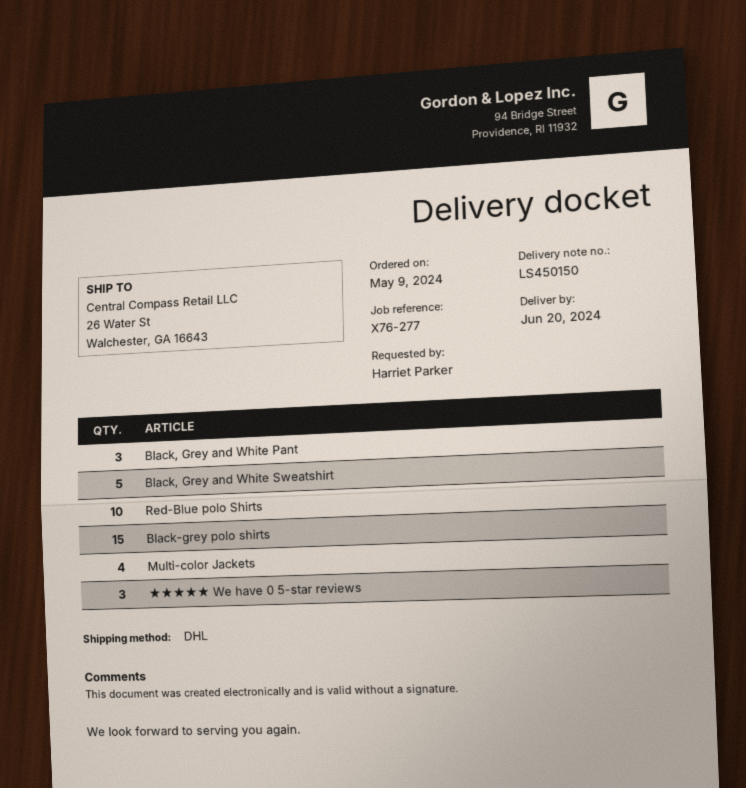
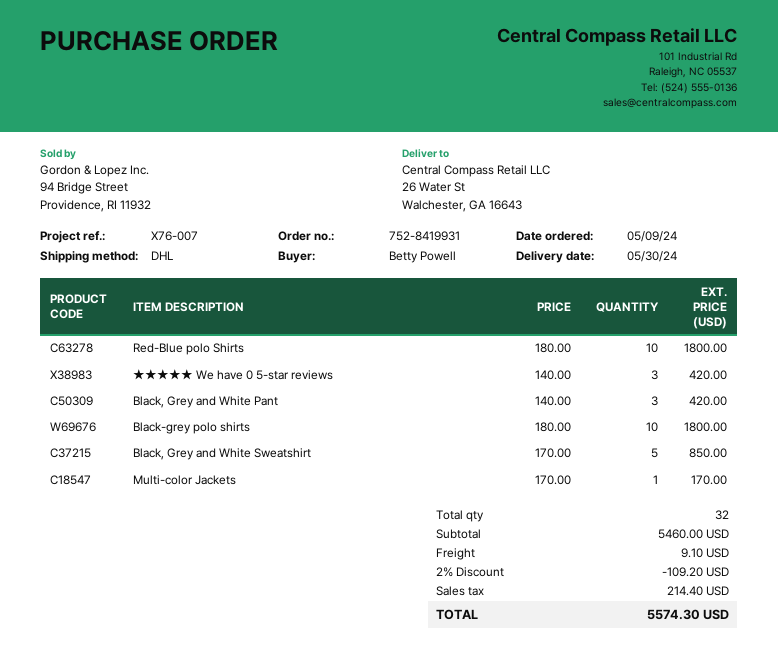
delivery date: 2024-06-20 -> 2024-05-30
reference: X76-277 -> X76-007
ordered by: Harriet Parker -> Betty Powell
Black-grey polo shirts: 15 -> 10
Multi-color Jackets: 4 -> 1

